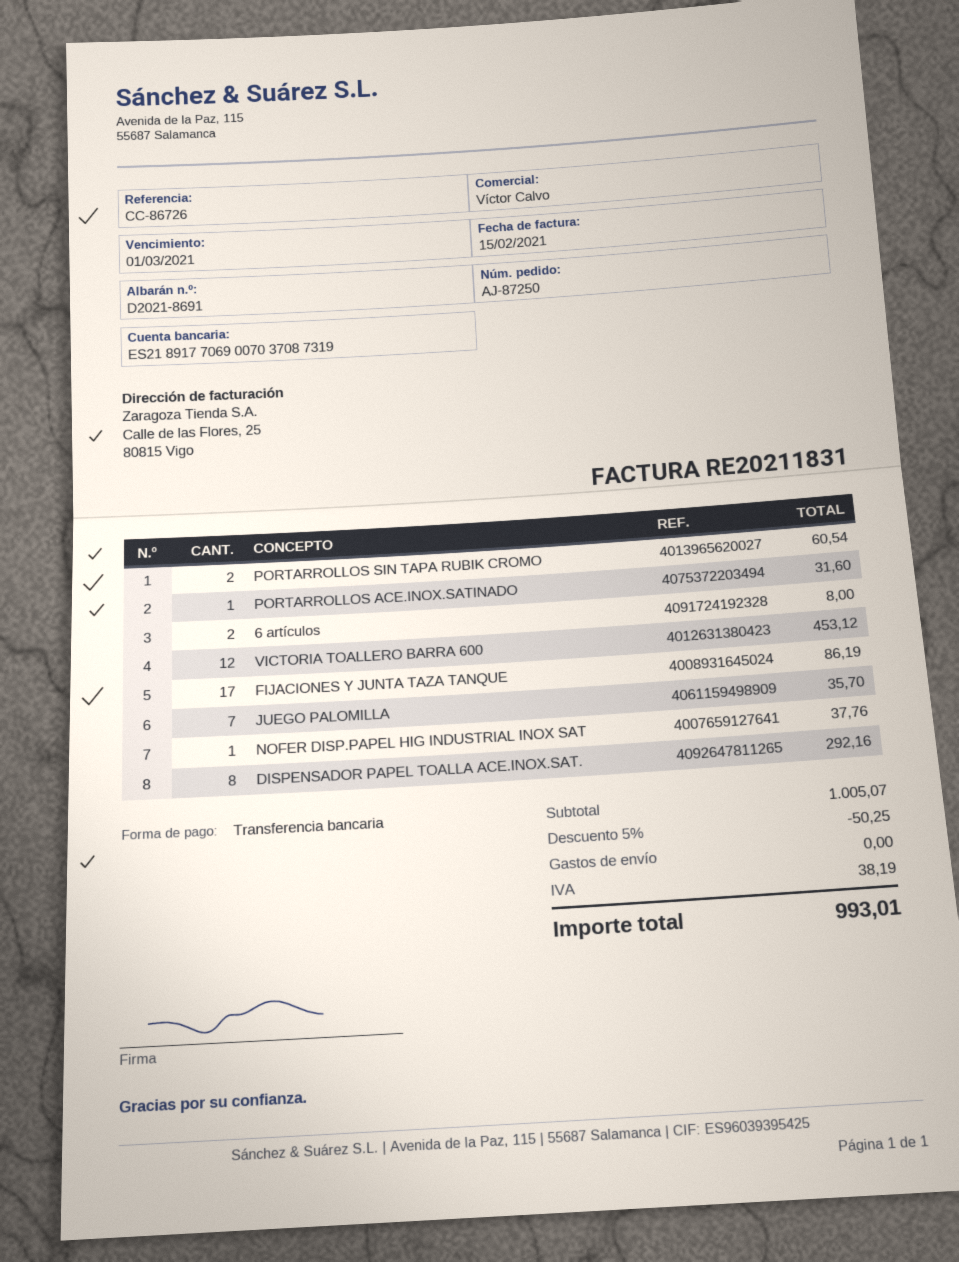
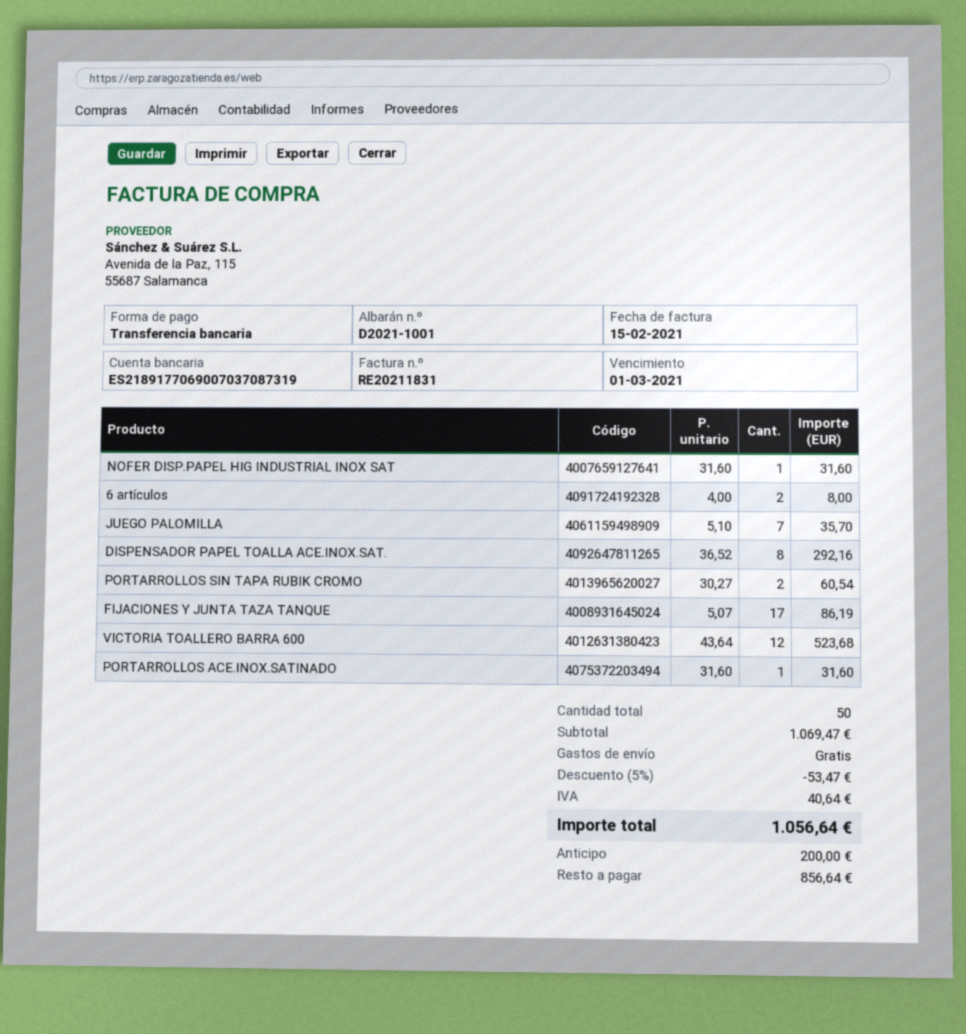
delivery note number: D2021-8691 -> D2021-1001
VICTORIA TOALLERO BARRA 600: 12 for 453.12 -> 12 for 523.68
NOFER DISP.PAPEL HIG INDUSTRIAL INOX SAT: 1 for 37.76 -> 1 for 31.60
subtotal: 1005.07 -> 1069.47
discount: 5% = 50.25 -> 5% = 53.47
tax: 38.19 -> 40.64
total: 993.01 -> 1056.64

